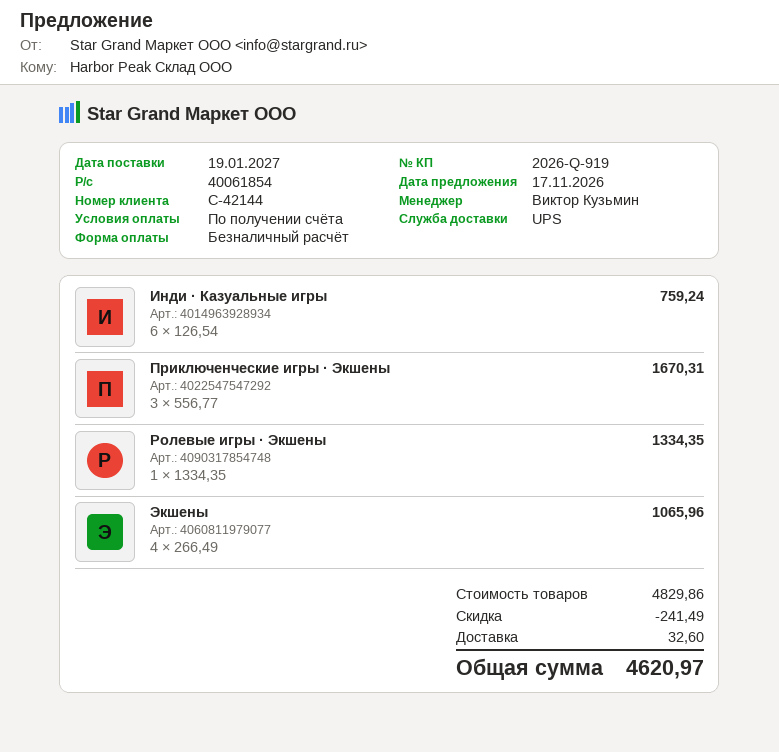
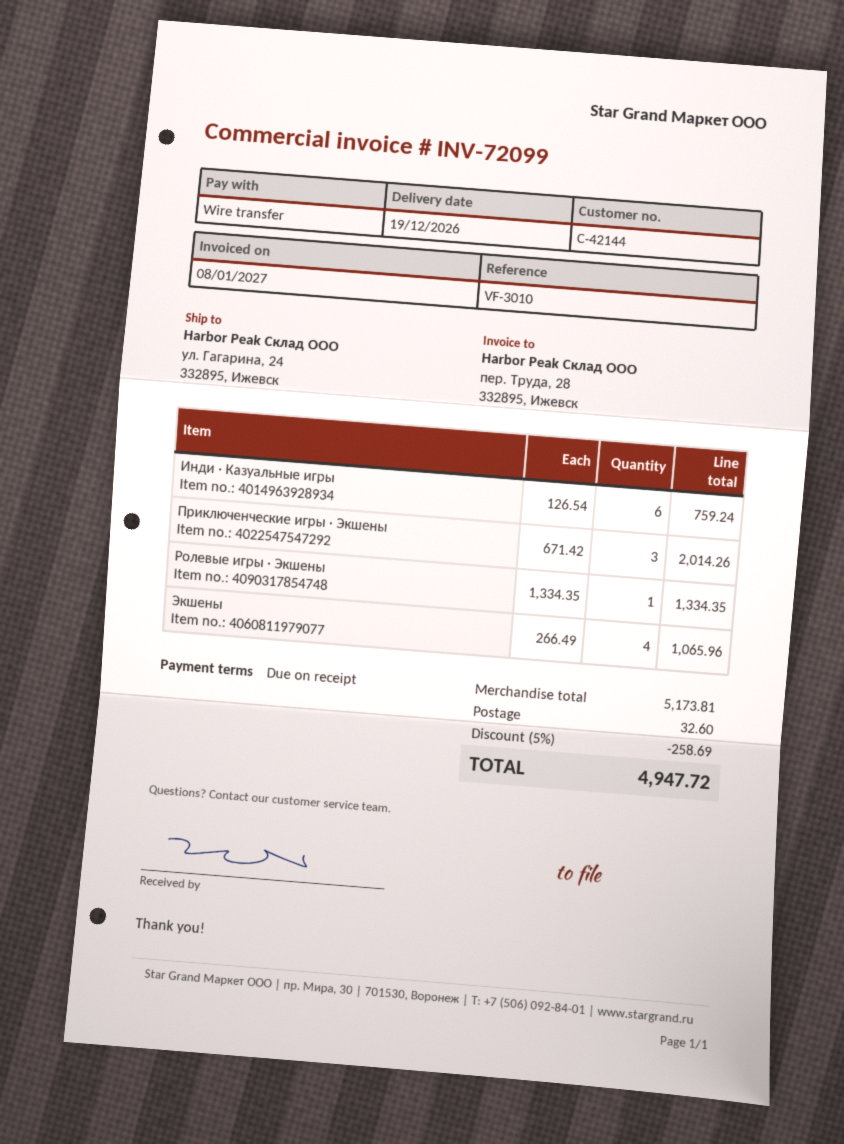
delivery date: 2027-01-19 -> 2026-12-19
Приключенческие игры · Экшены: 3 x 556.77 = 1670.31 -> 3 x 671.42 = 2014.26
subtotal: 4829.86 -> 5173.81
discount: 241.49 -> 258.69
total: 4620.97 -> 4947.72

